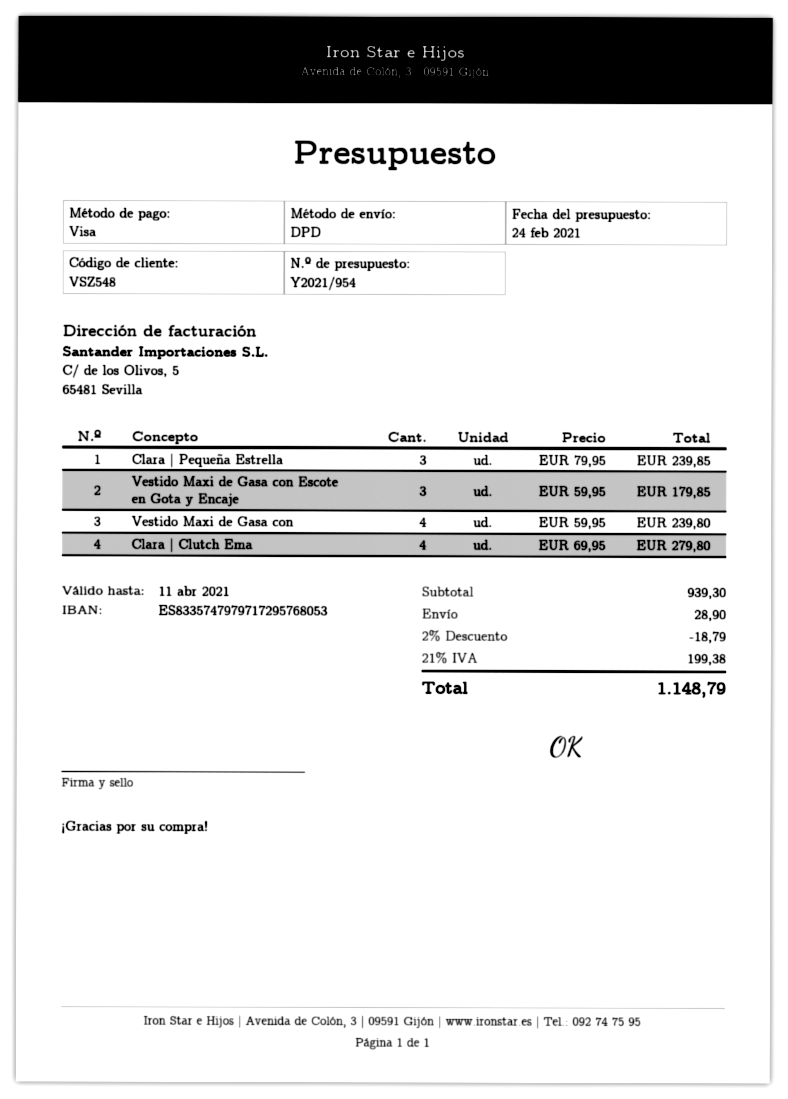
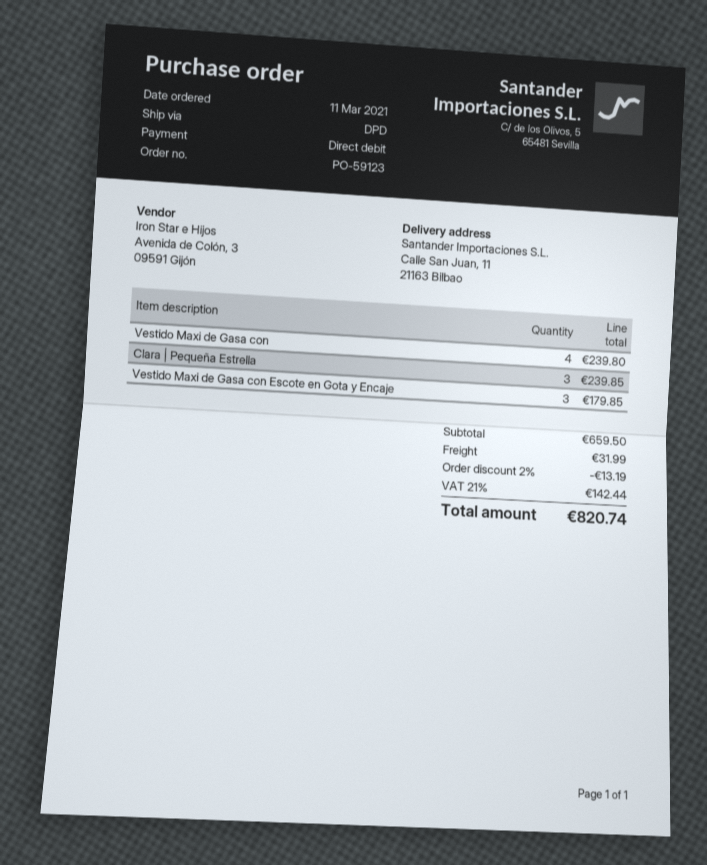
payment method: Visa -> direct debit
Clara | Clutch Ema: 4 for 279.80 -> none
subtotal: 939.30 -> 659.50
discount: 2% = 18.79 -> 2% = 13.19
shipping: 28.90 -> 31.99
tax: 21% = 199.38 -> 21% = 142.44
total: 1148.79 -> 820.74

